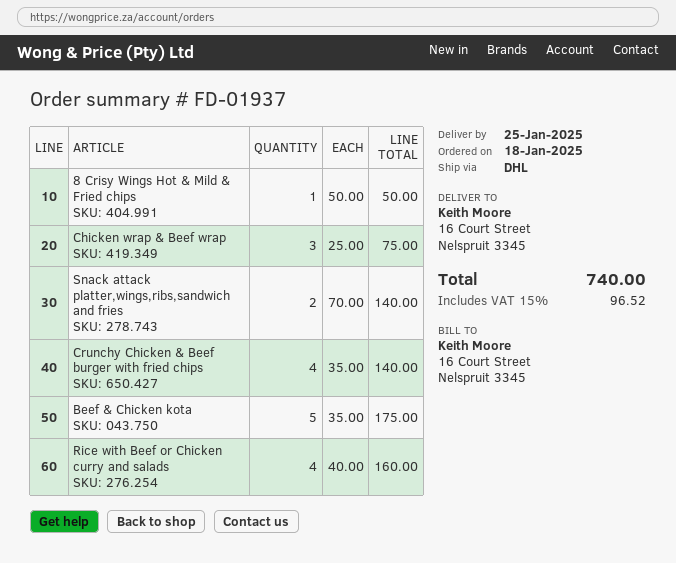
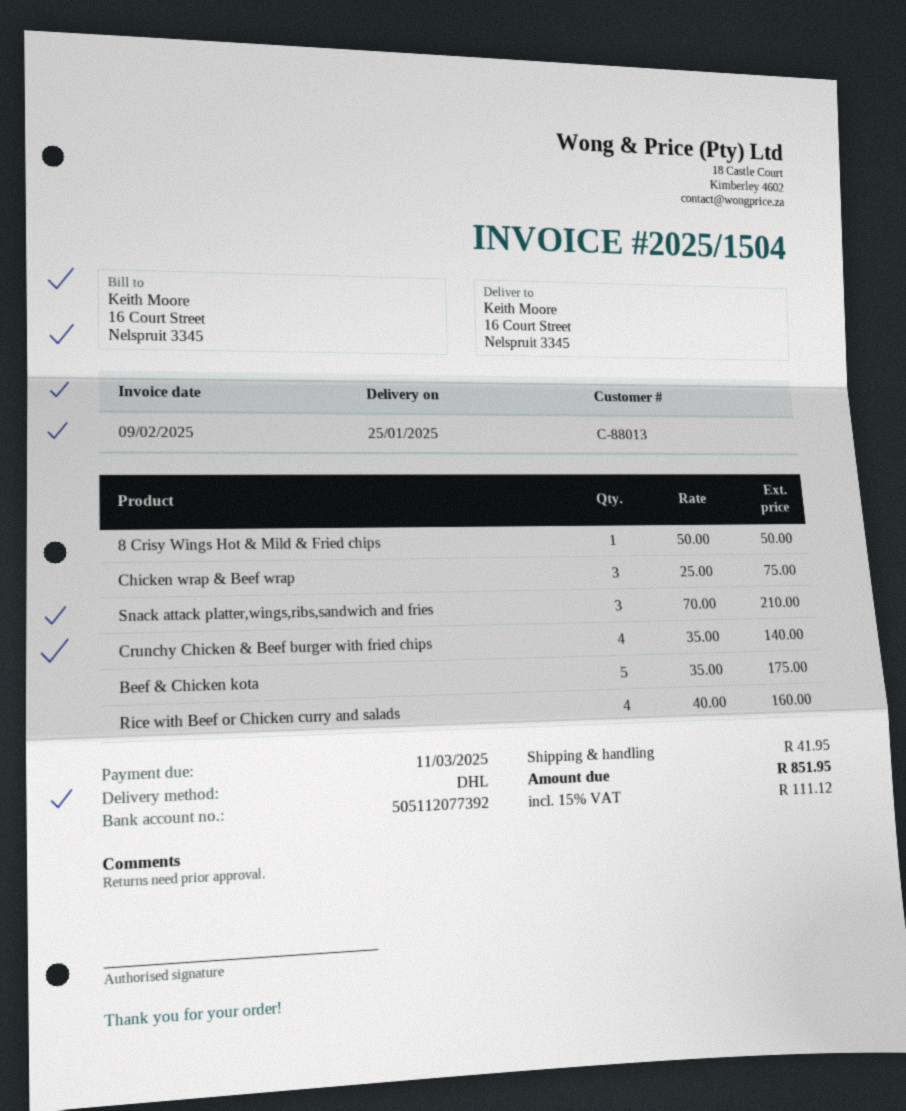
Snack attack platter,wings,ribs,sandwich and fries: 2 x 70.00 = 140.00 -> 3 x 70.00 = 210.00
shipping: none -> 41.95
tax: 15% = 96.52 -> 15% = 111.12
total: 740.00 -> 851.95

